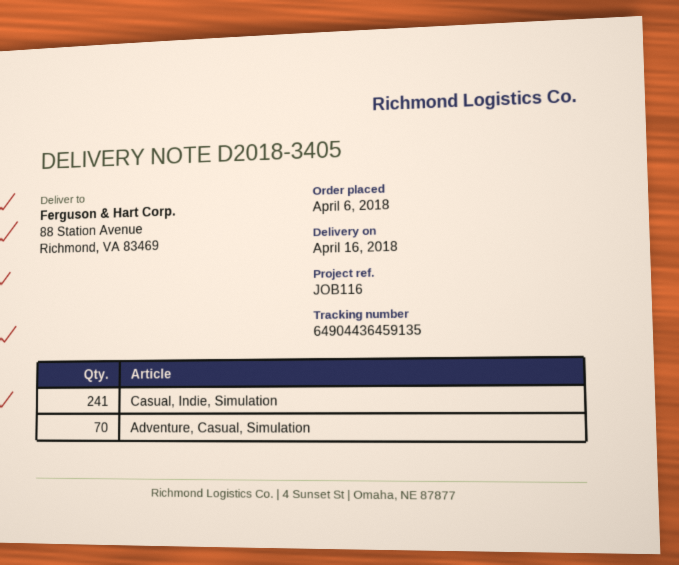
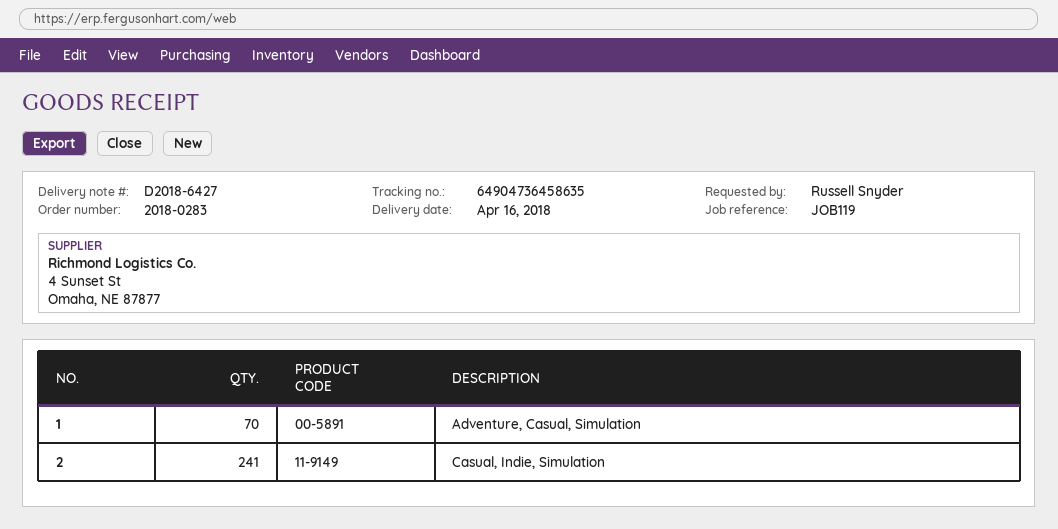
delivery note number: D2018-3405 -> D2018-6427
reference: JOB116 -> JOB119
tracking number: 64904436459135 -> 64904736458635

